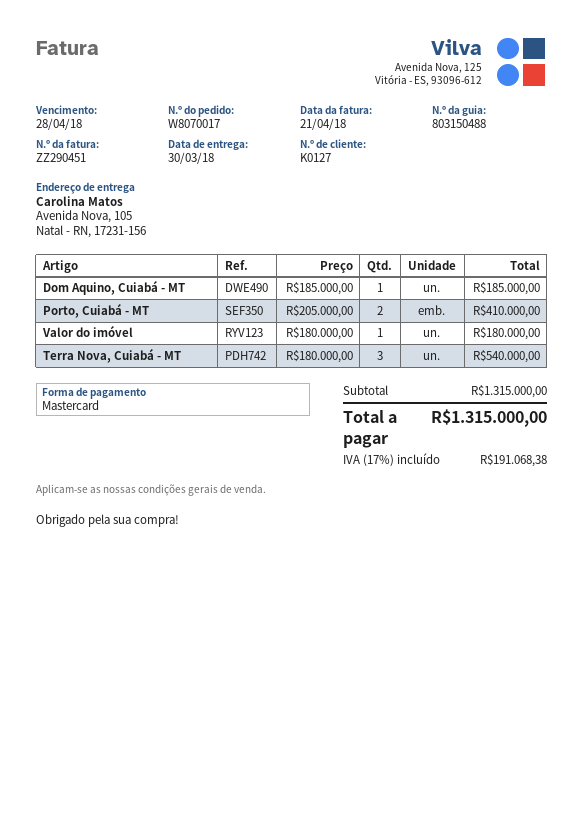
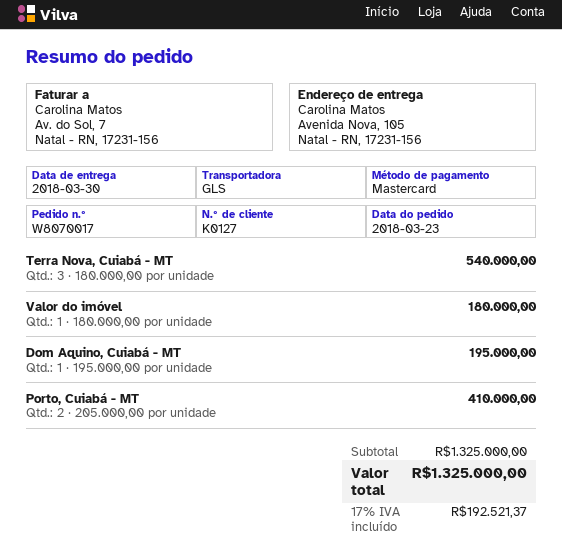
Dom Aquino, Cuiabá - MT: 1 x 185000.00 = 185000.00 -> 1 x 195000.00 = 195000.00
subtotal: 1315000.00 -> 1325000.00
tax: 17% = 191068.38 -> 17% = 192521.37
total: 1315000.00 -> 1325000.00

